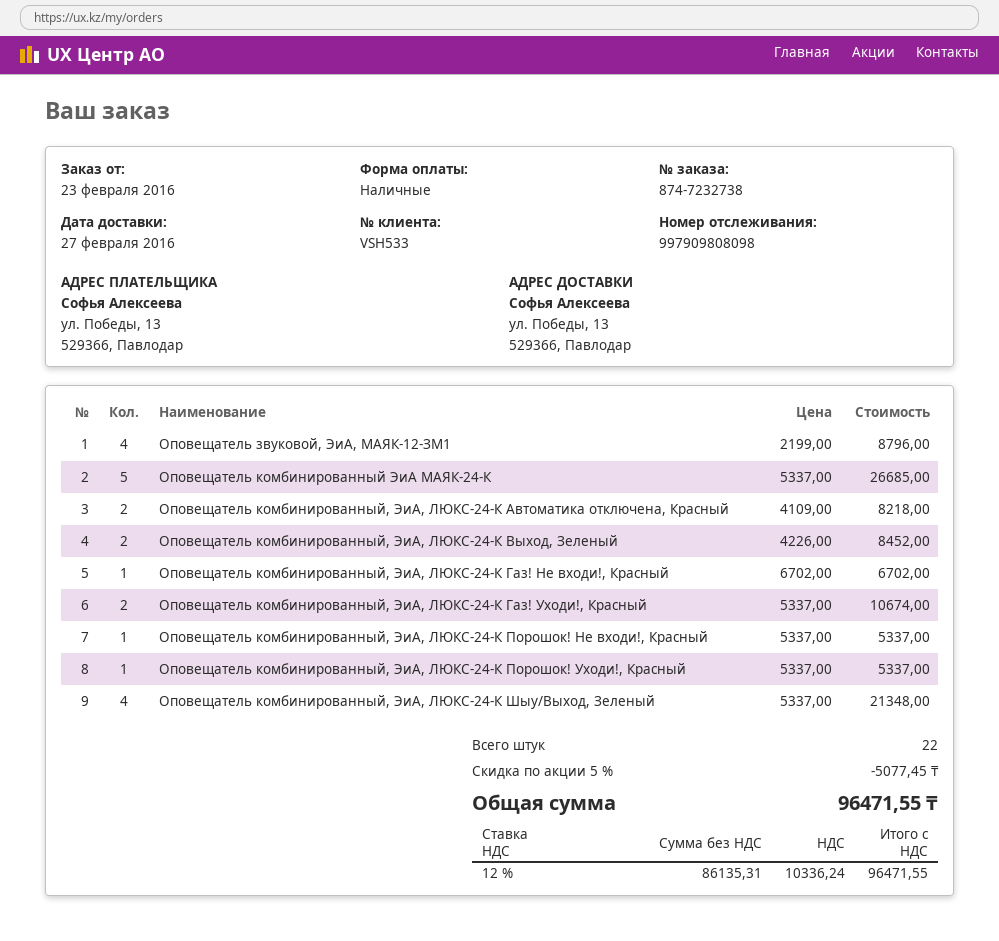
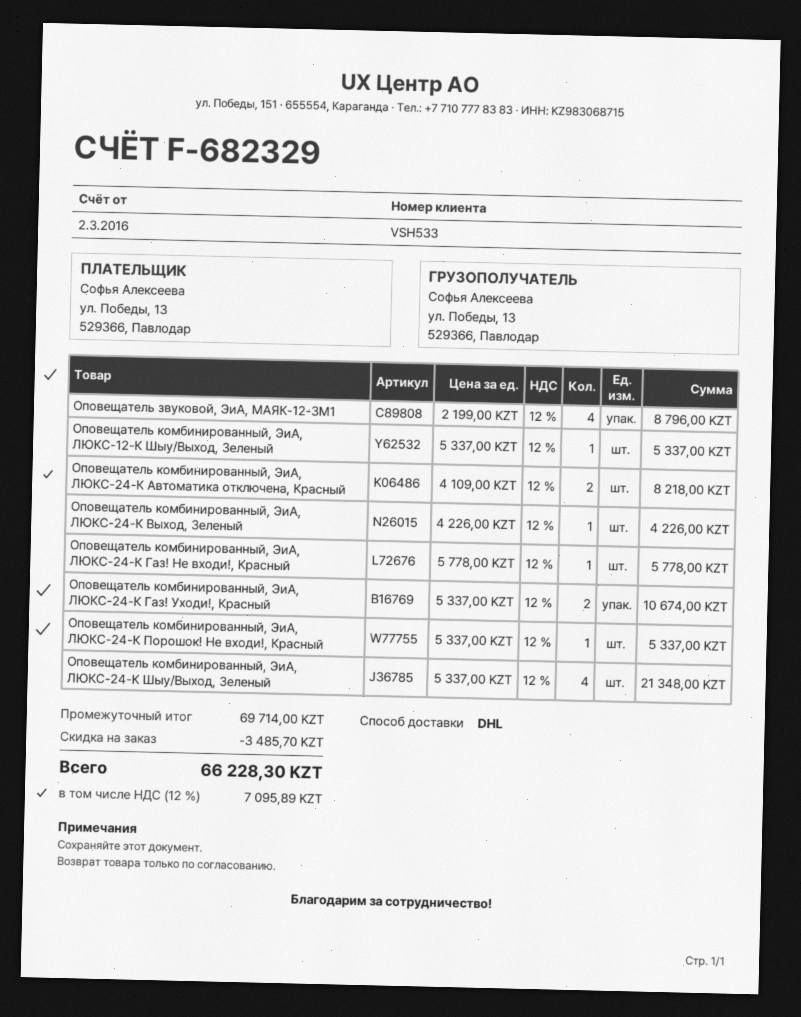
Оповещатель комбинированный ЭиА МАЯК-24-К: 5 x 5337.00 = 26685.00 -> none
Оповещатель комбинированный, ЭиА, ЛЮКС-24-К Выход, Зеленый: 2 x 4226.00 = 8452.00 -> 1 x 4226.00 = 4226.00
Оповещатель комбинированный, ЭиА, ЛЮКС-24-К Газ! Не входи!, Красный: 1 x 6702.00 = 6702.00 -> 1 x 5778.00 = 5778.00
Оповещатель комбинированный, ЭиА, ЛЮКС-24-К Порошок! Уходи!, Красный: 1 x 5337.00 = 5337.00 -> none
Оповещатель комбинированный, ЭиА, ЛЮКС-12-К Шыy/Выход, Зеленый: none -> 1 x 5337.00 = 5337.00
discount: 5077.45 -> 3485.70
tax: 12% = 10336.24 -> 12% = 7095.89
total: 96471.55 -> 66228.30

